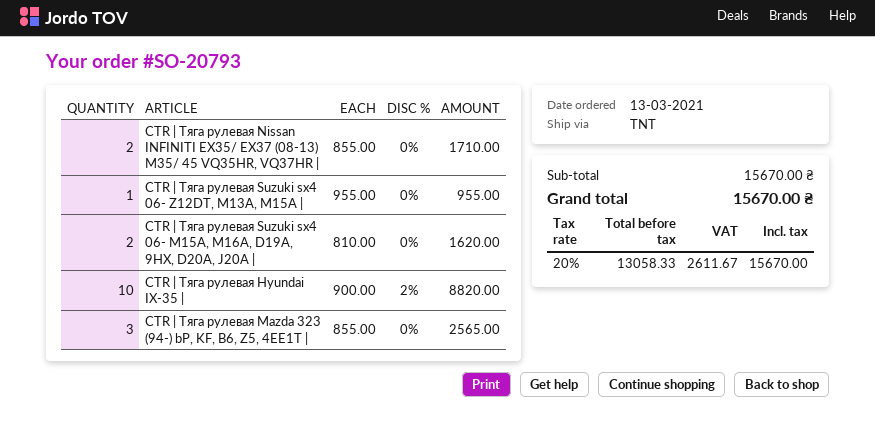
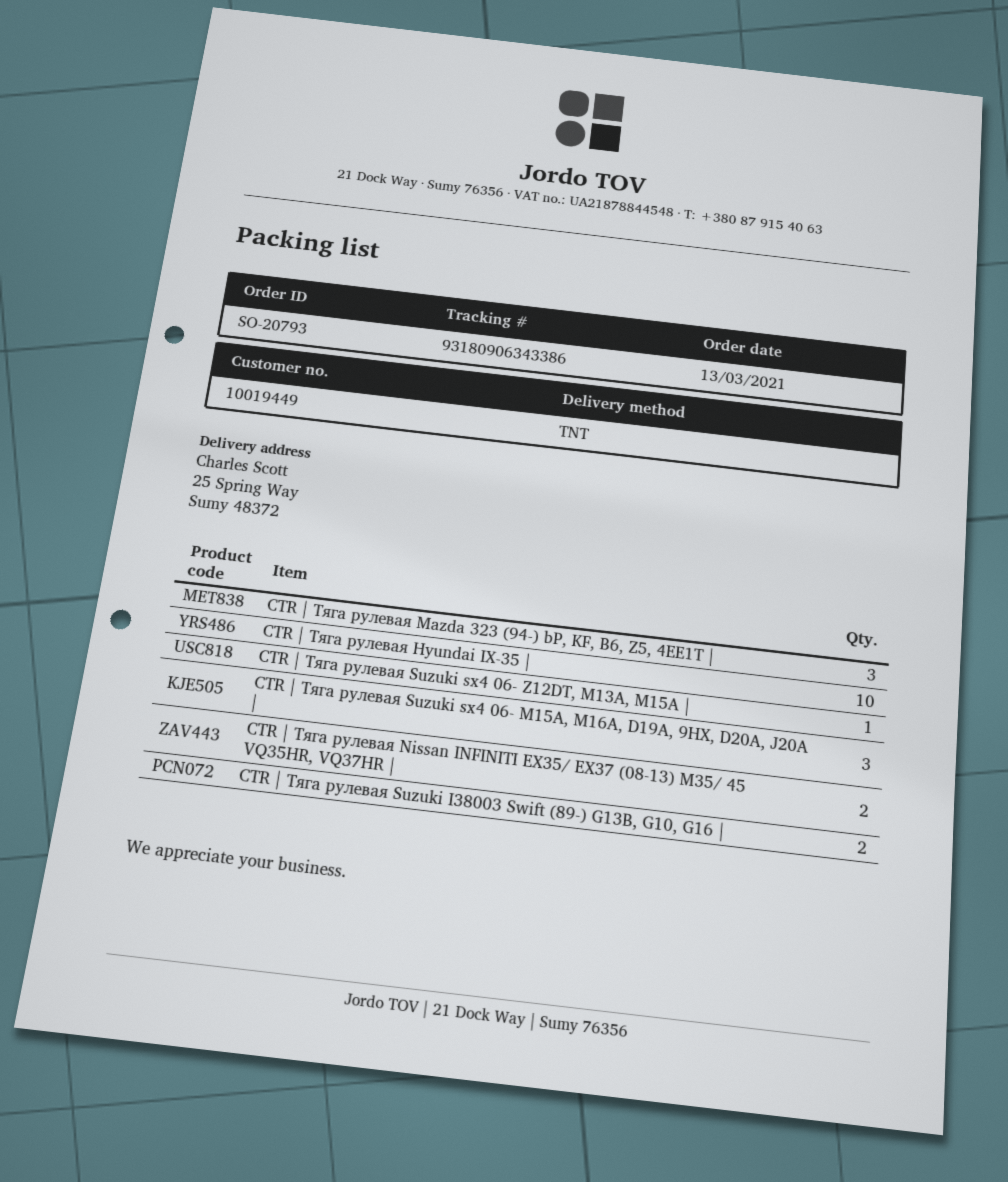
CTR | Тяга рулевая Suzuki sx4 06- M15A, M16A, D19A, 9HX, D20A, J20A |: 2 -> 3
CTR | Тяга рулевая Suzuki I38003 Swift (89-) G13B, G10, G16 |: none -> 2

